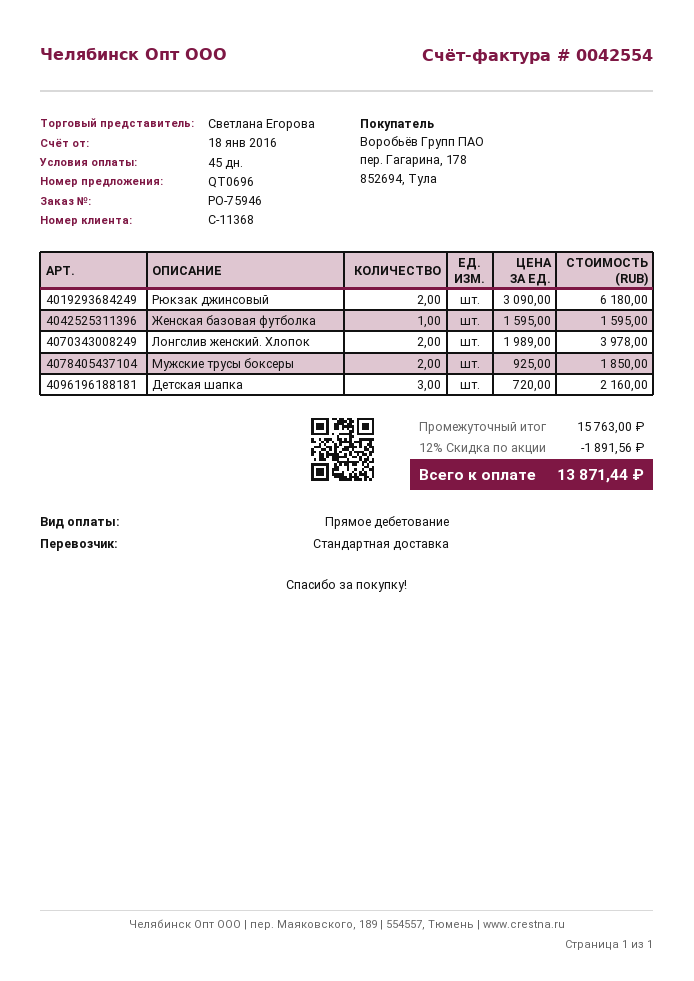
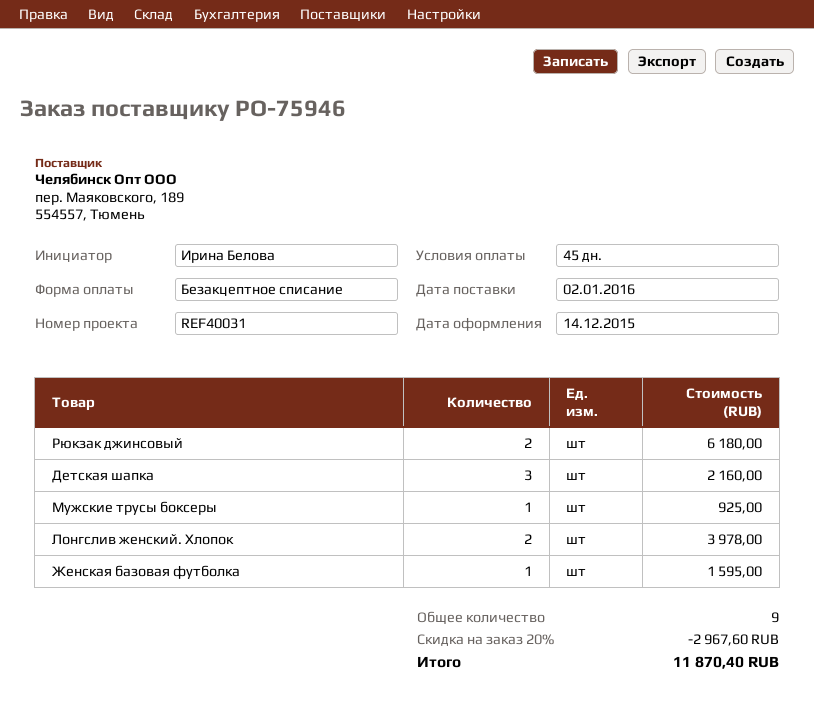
Мужские трусы боксеры: 2 for 1850.00 -> 1 for 925.00
discount: 12% = 1891.56 -> 20% = 2967.60
total: 13871.44 -> 11870.40

